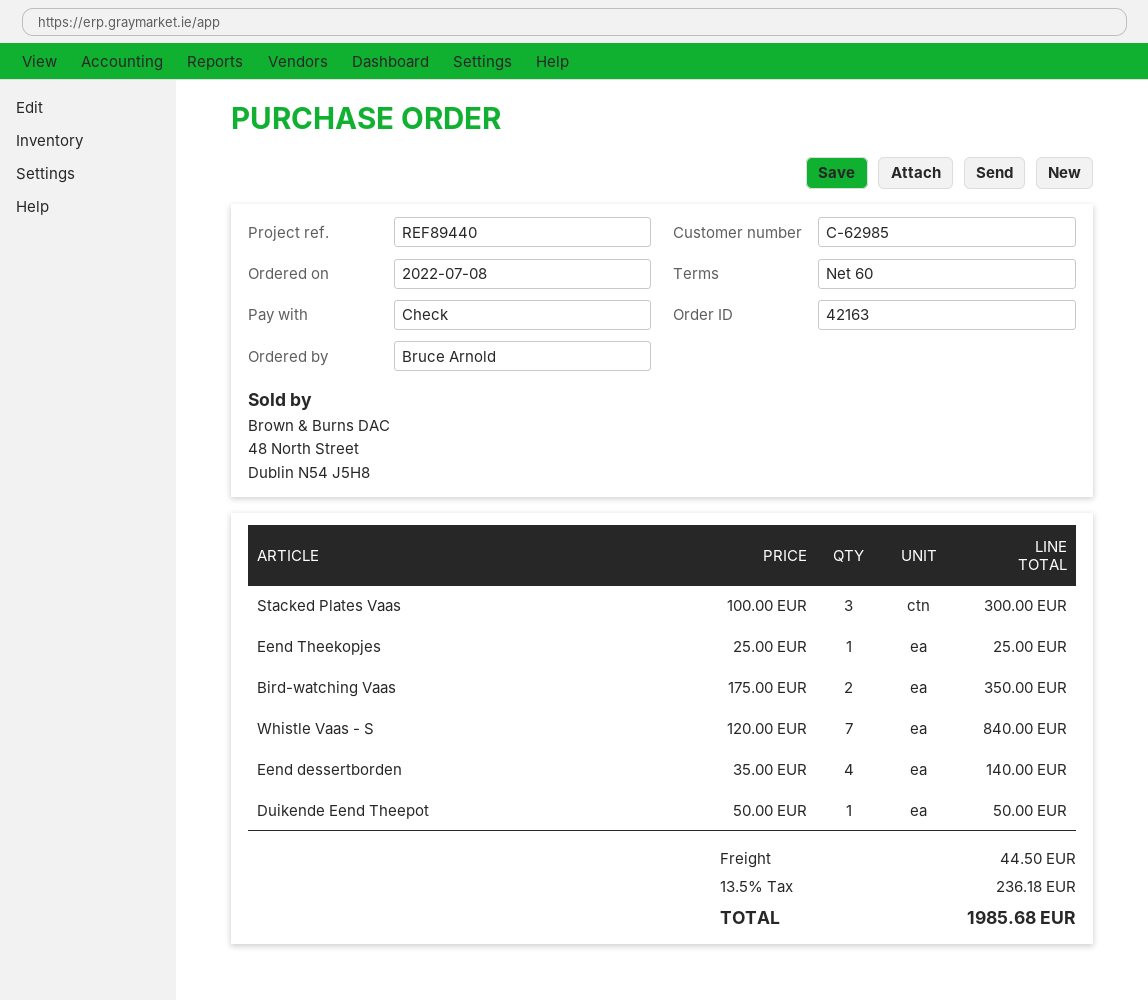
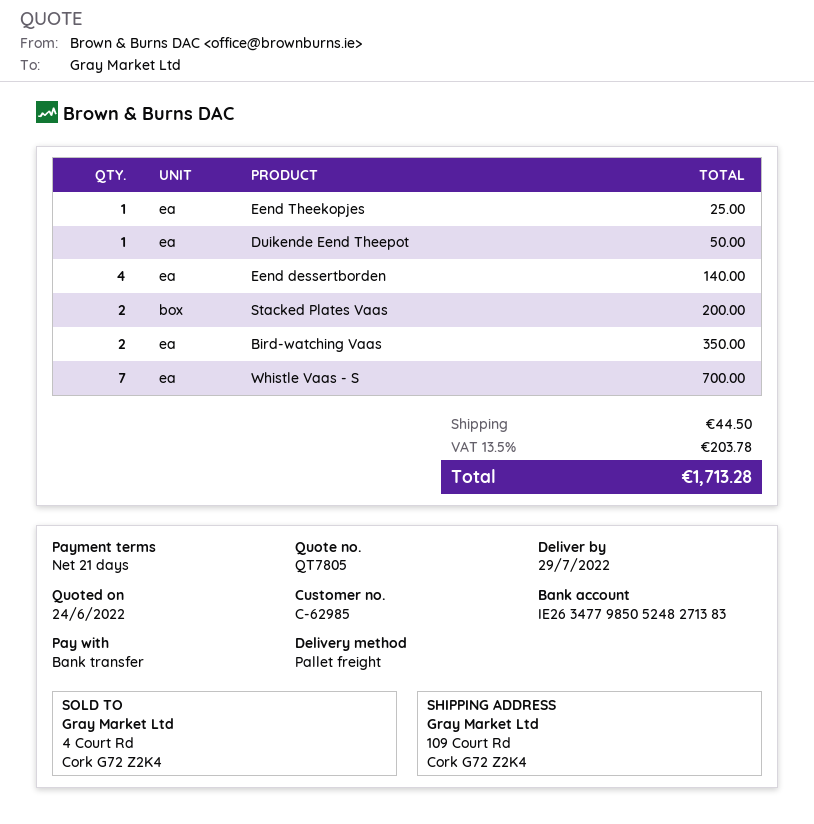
payment terms: 60 days -> 21 days
payment method: cheque -> bank transfer
Stacked Plates Vaas: 3 for 300.00 -> 2 for 200.00
Whistle Vaas - S: 7 for 840.00 -> 7 for 700.00
tax: 13.5% = 236.18 -> 13.5% = 203.78
total: 1985.68 -> 1713.28

